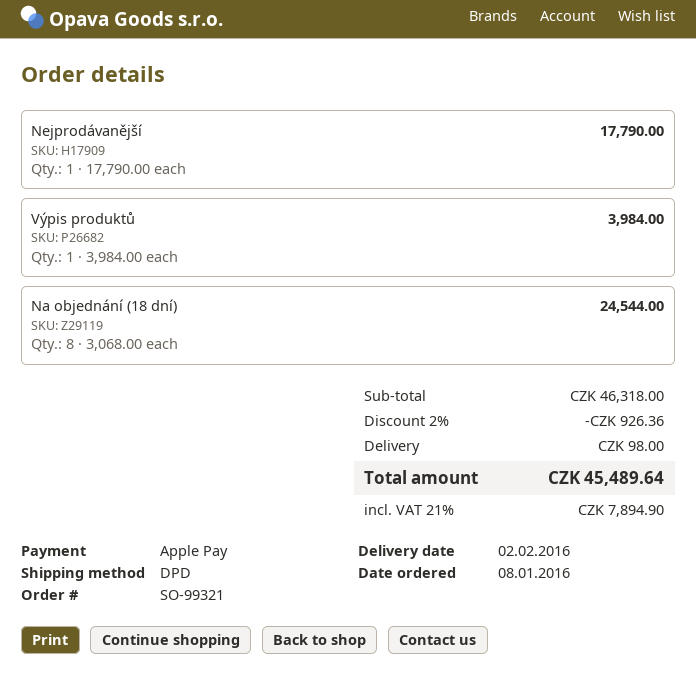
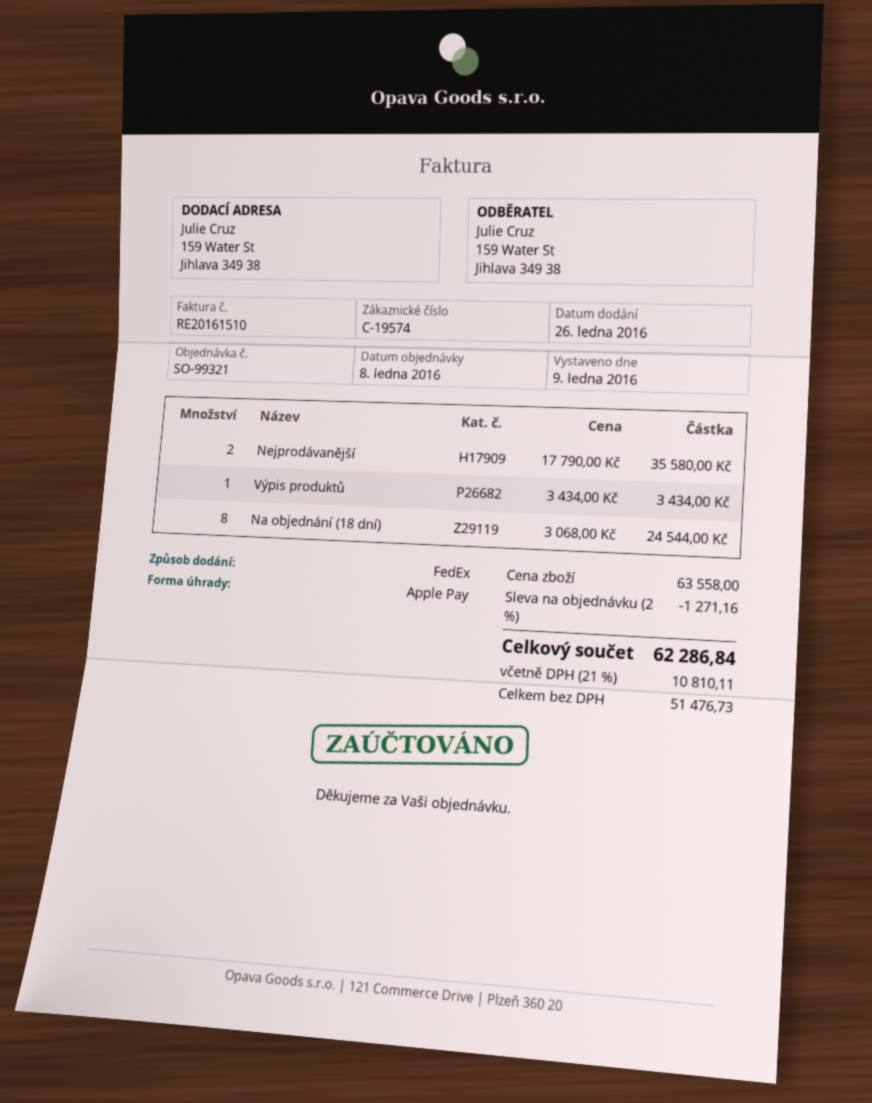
delivery date: 2016-02-02 -> 2016-01-26
shipping method: DPD -> FedEx
Nejprodávanější: 1 x 17790.00 = 17790.00 -> 2 x 17790.00 = 35580.00
Výpis produktů: 1 x 3984.00 = 3984.00 -> 1 x 3434.00 = 3434.00
subtotal: 46318.00 -> 63558.00
discount: 2% = 926.36 -> 2% = 1271.16
shipping: 98.00 -> none
tax: 21% = 7894.90 -> 21% = 10810.11
total: 45489.64 -> 62286.84

